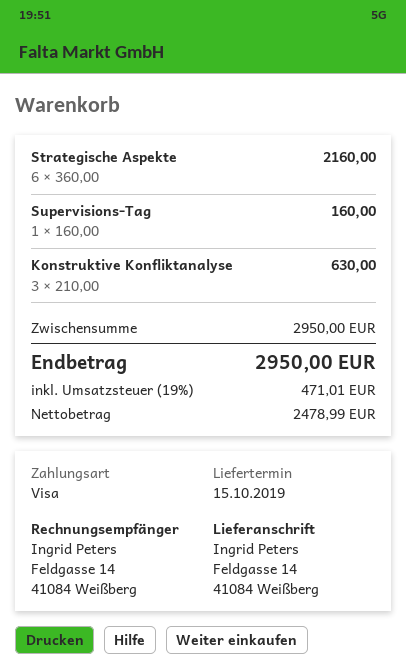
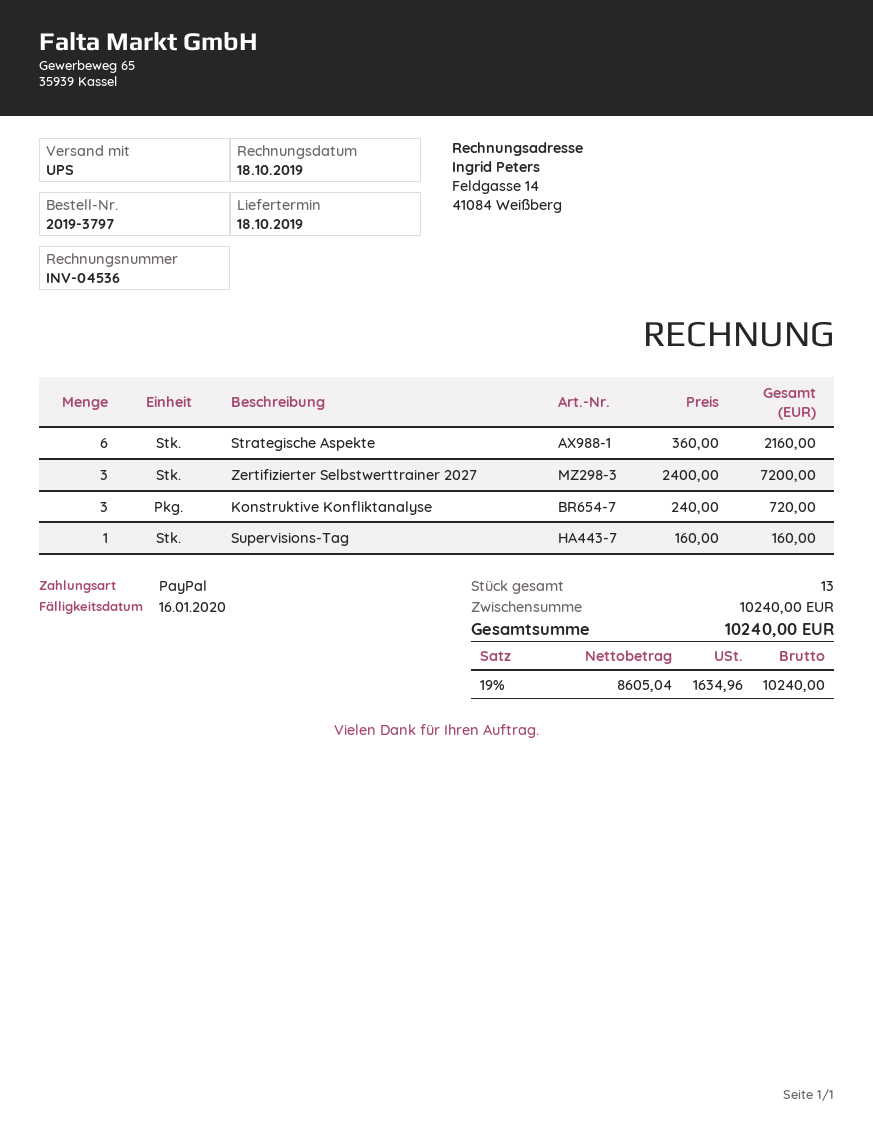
delivery date: 2019-10-15 -> 2019-10-18
payment method: Visa -> PayPal
Konstruktive Konfliktanalyse: 3 x 210.00 = 630.00 -> 3 x 240.00 = 720.00
Zertifizierter Selbstwerttrainer 2027: none -> 3 x 2400.00 = 7200.00
subtotal: 2950.00 -> 10240.00
net: 2478.99 -> 8605.04
tax: 19% = 471.01 -> 19% = 1634.96
total: 2950.00 -> 10240.00

